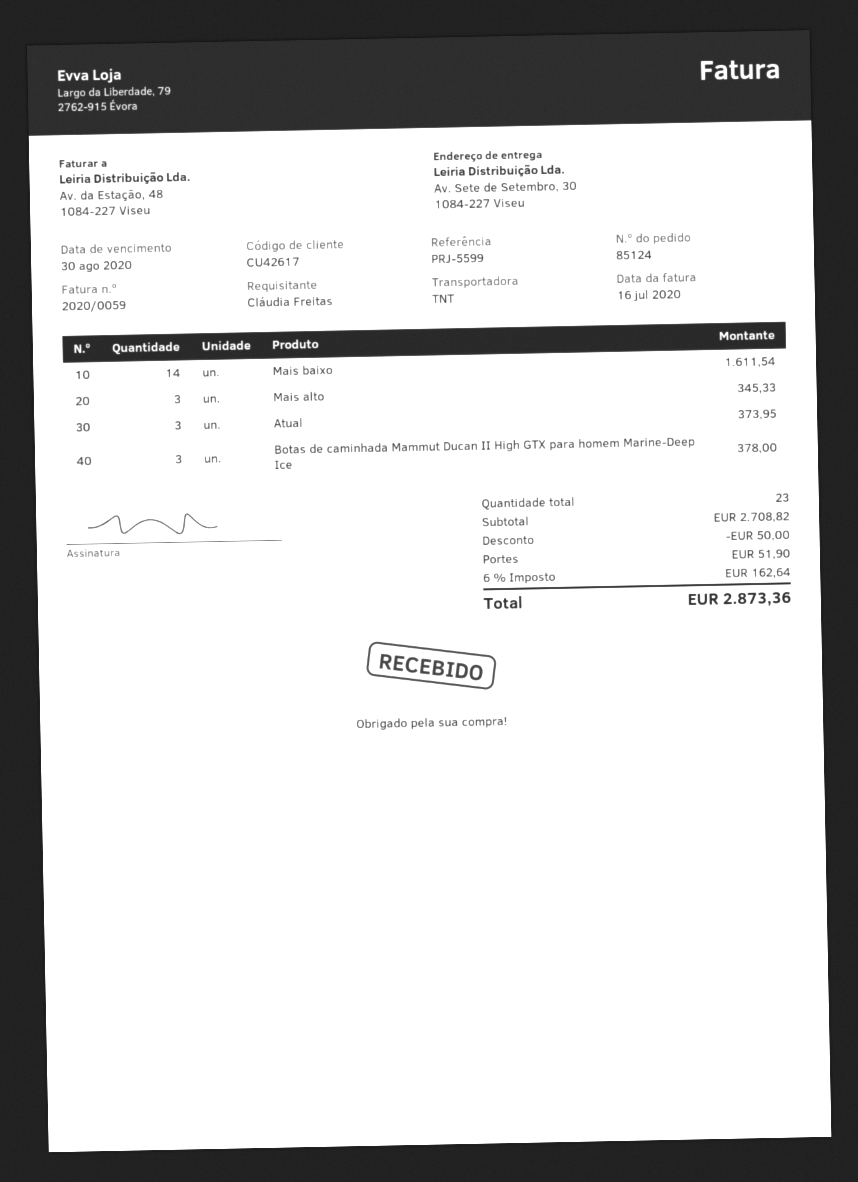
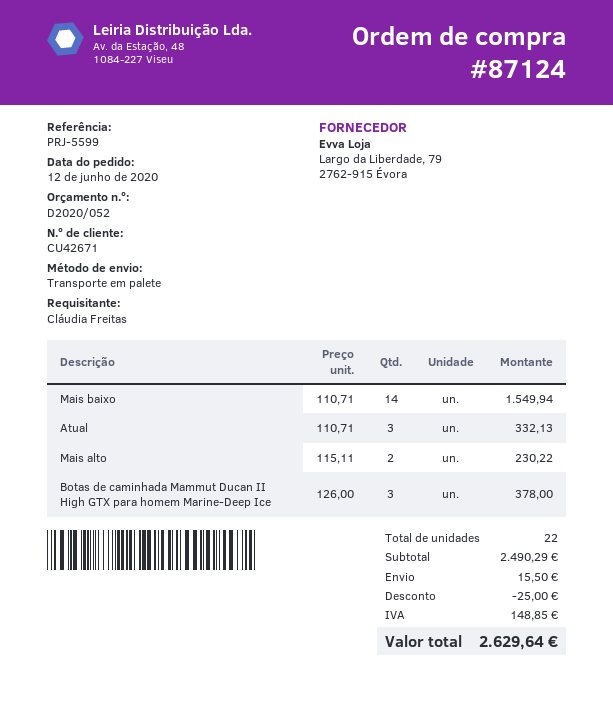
order number: 85124 -> 87124
customer number: CU42617 -> CU42671
shipping method: TNT -> pallet freight
Mais baixo: 14 for 1611.54 -> 14 for 1549.94
Mais alto: 3 for 345.33 -> 2 for 230.22
Atual: 3 for 373.95 -> 3 for 332.13
total quantity: 23 -> 22
subtotal: 2708.82 -> 2490.29
discount: 50.00 -> 25.00
shipping: 51.90 -> 15.50
tax: 162.64 -> 148.85
total: 2873.36 -> 2629.64

